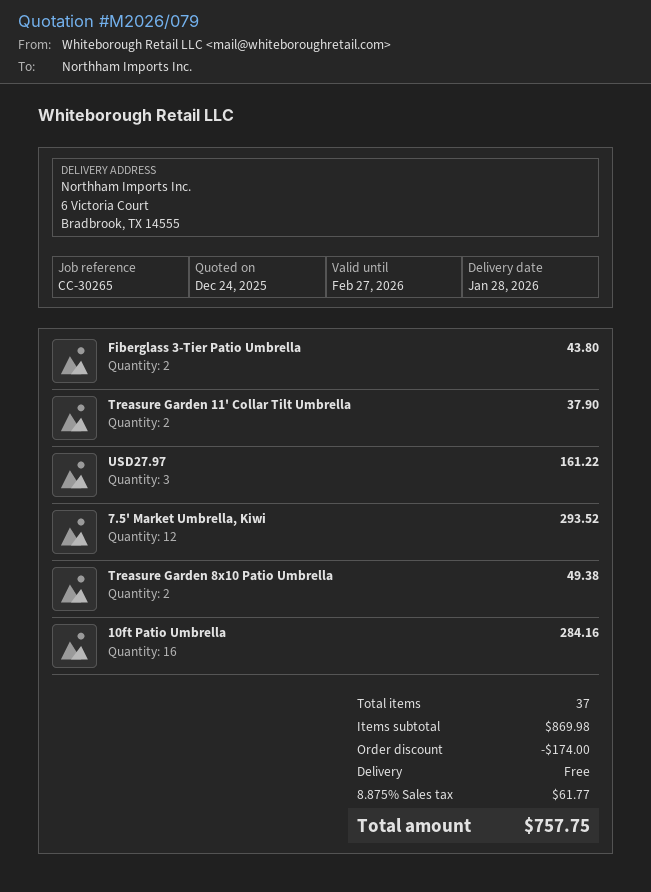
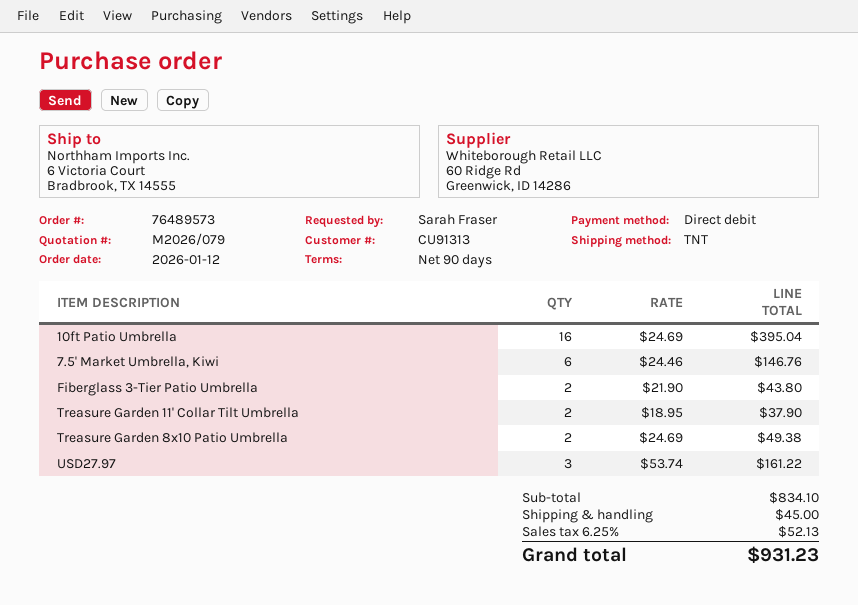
7.5' Market Umbrella, Kiwi: 12 for 293.52 -> 6 for 146.76
10ft Patio Umbrella: 16 for 284.16 -> 16 for 395.04
subtotal: 869.98 -> 834.10
discount: 174.00 -> none
shipping: 0.00 -> 45.00
tax: 8.875% = 61.77 -> 6.25% = 52.13
total: 757.75 -> 931.23

